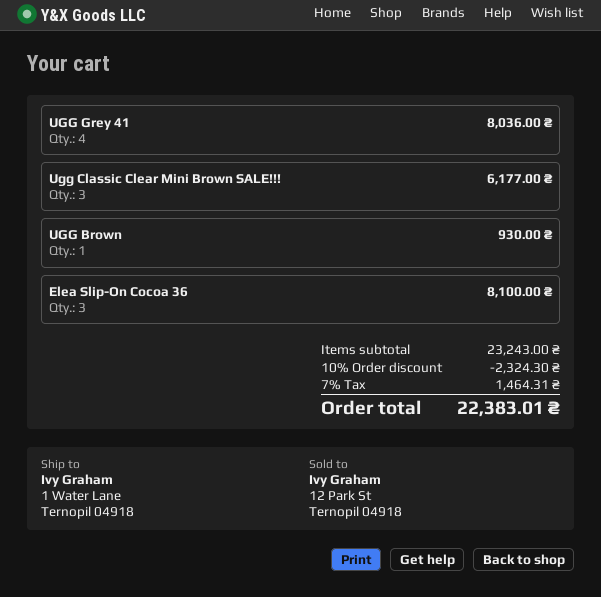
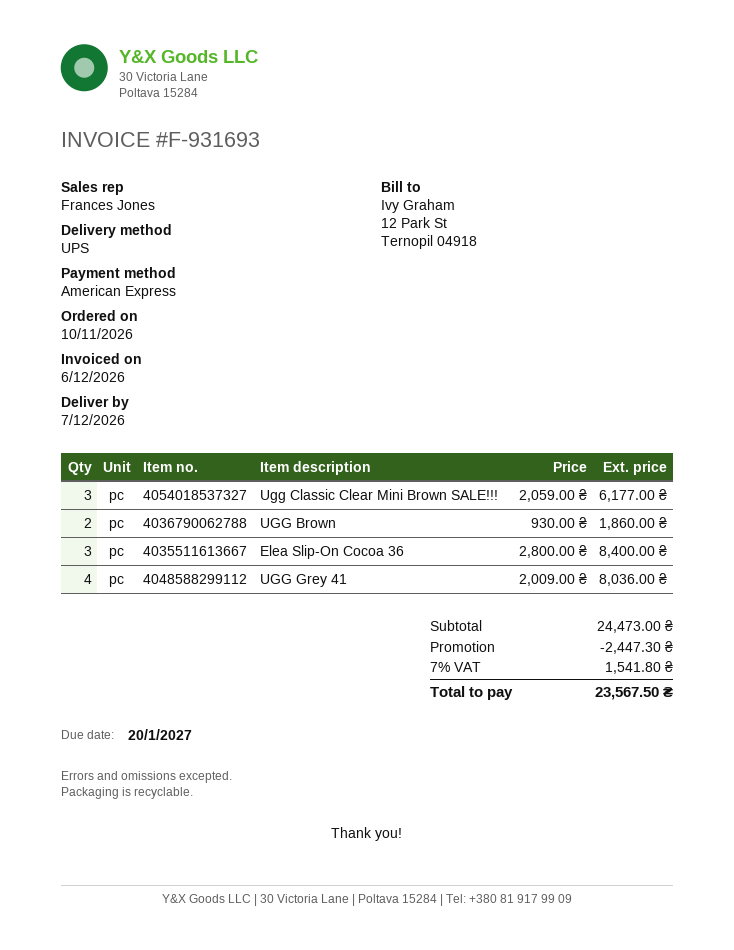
UGG Brown: 1 for 930.00 -> 2 for 1860.00
Elea Slip-On Cocoa 36: 3 for 8100.00 -> 3 for 8400.00
subtotal: 23243.00 -> 24473.00
discount: 2324.30 -> 2447.30
tax: 7% = 1464.31 -> 7% = 1541.80
total: 22383.01 -> 23567.50

